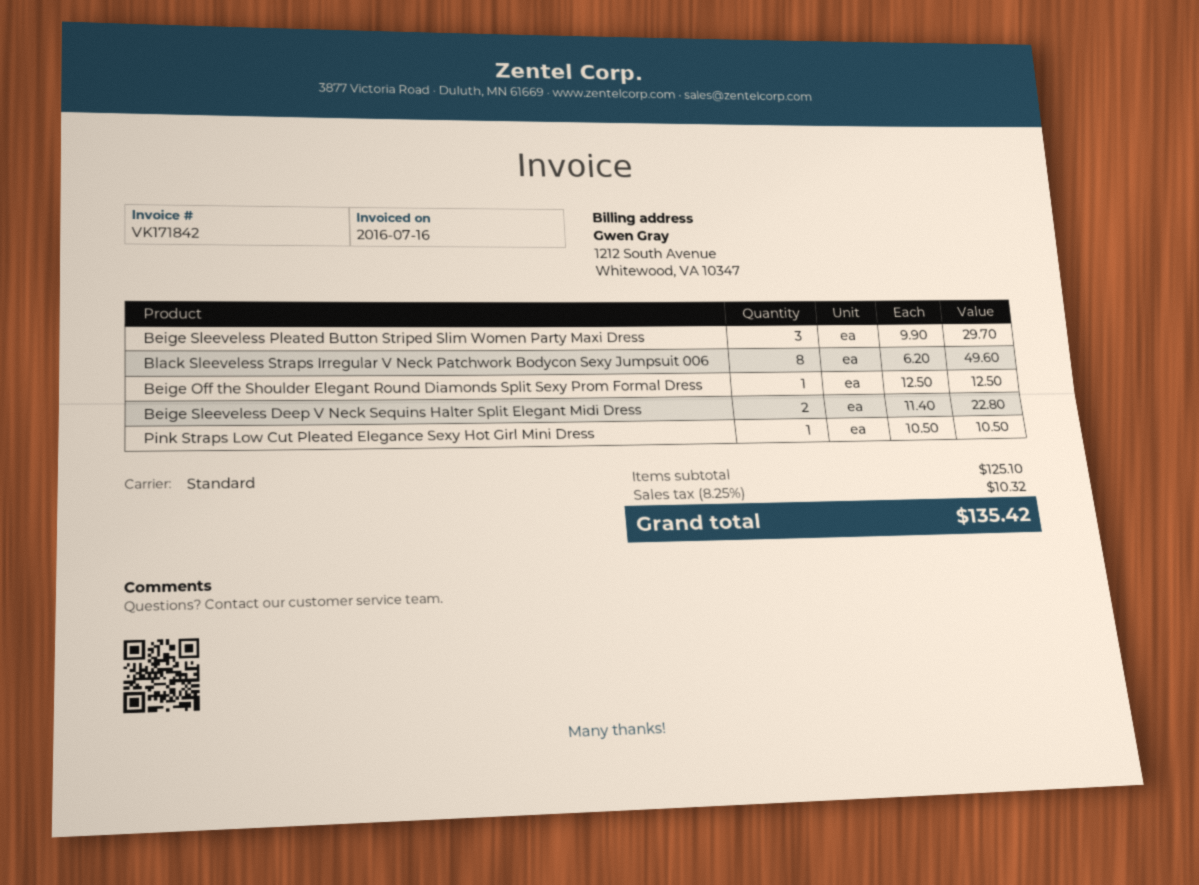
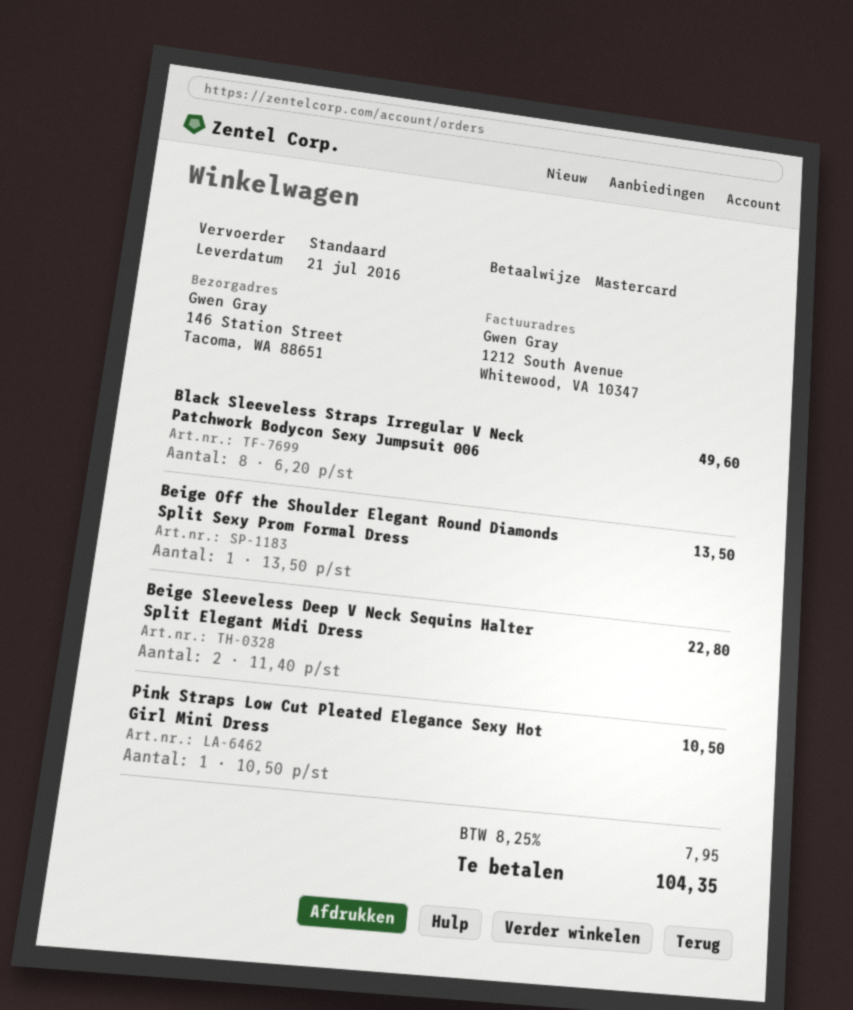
Beige Sleeveless Pleated Button Striped Slim Women Party Maxi Dress: 3 x 9.90 = 29.70 -> none
Beige Off the Shoulder Elegant Round Diamonds Split Sexy Prom Formal Dress: 1 x 12.50 = 12.50 -> 1 x 13.50 = 13.50
tax: 8.25% = 10.32 -> 8.25% = 7.95
total: 135.42 -> 104.35

